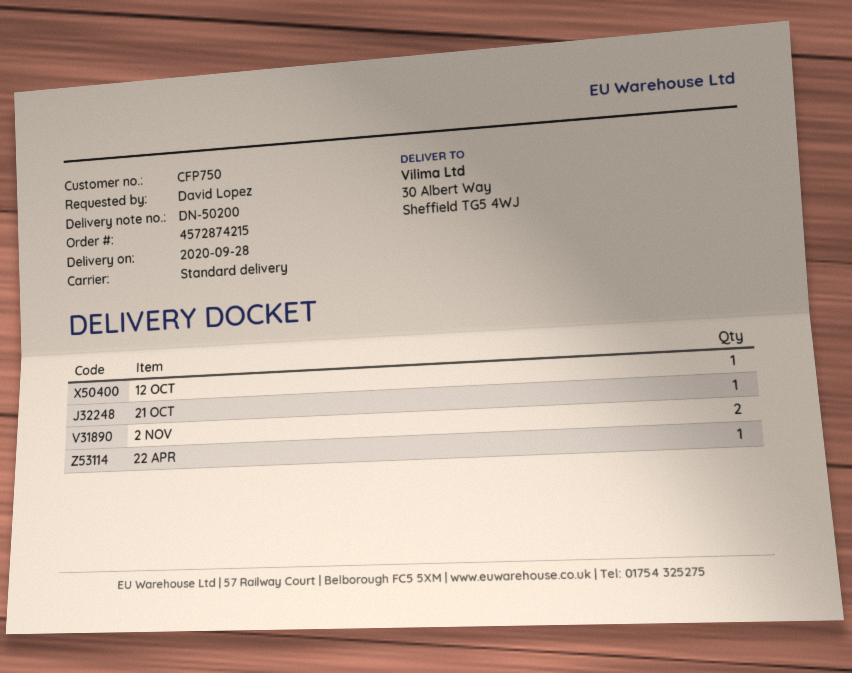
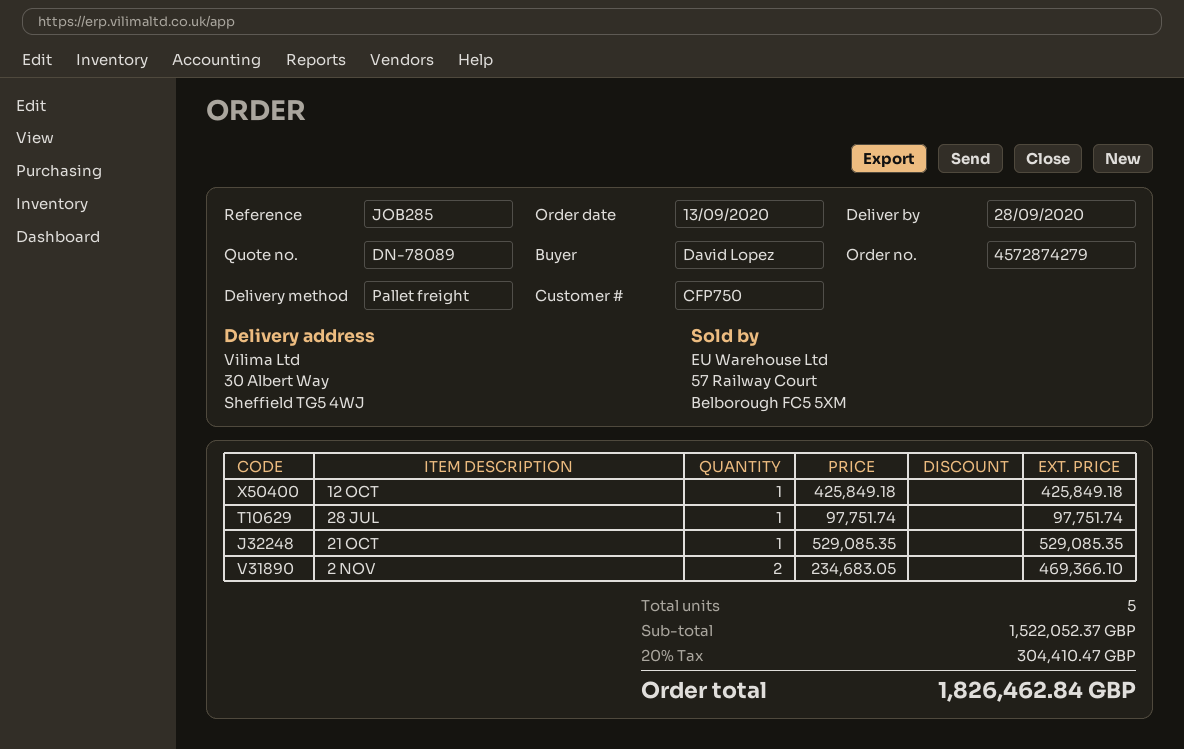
order number: 4572874215 -> 4572874279
shipping method: standard -> pallet freight
22 APR: 1 -> none
28 JUL: none -> 1

